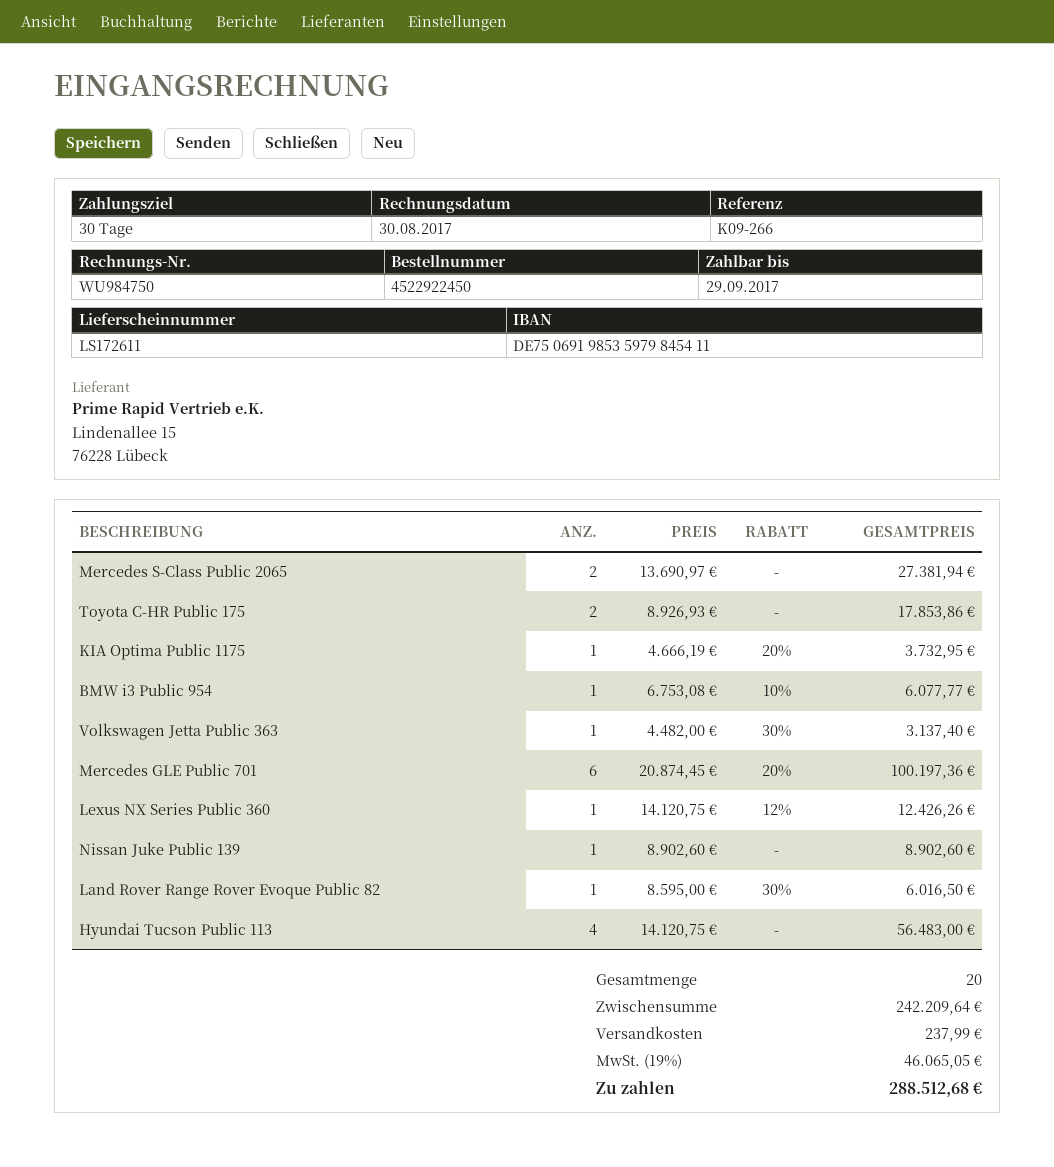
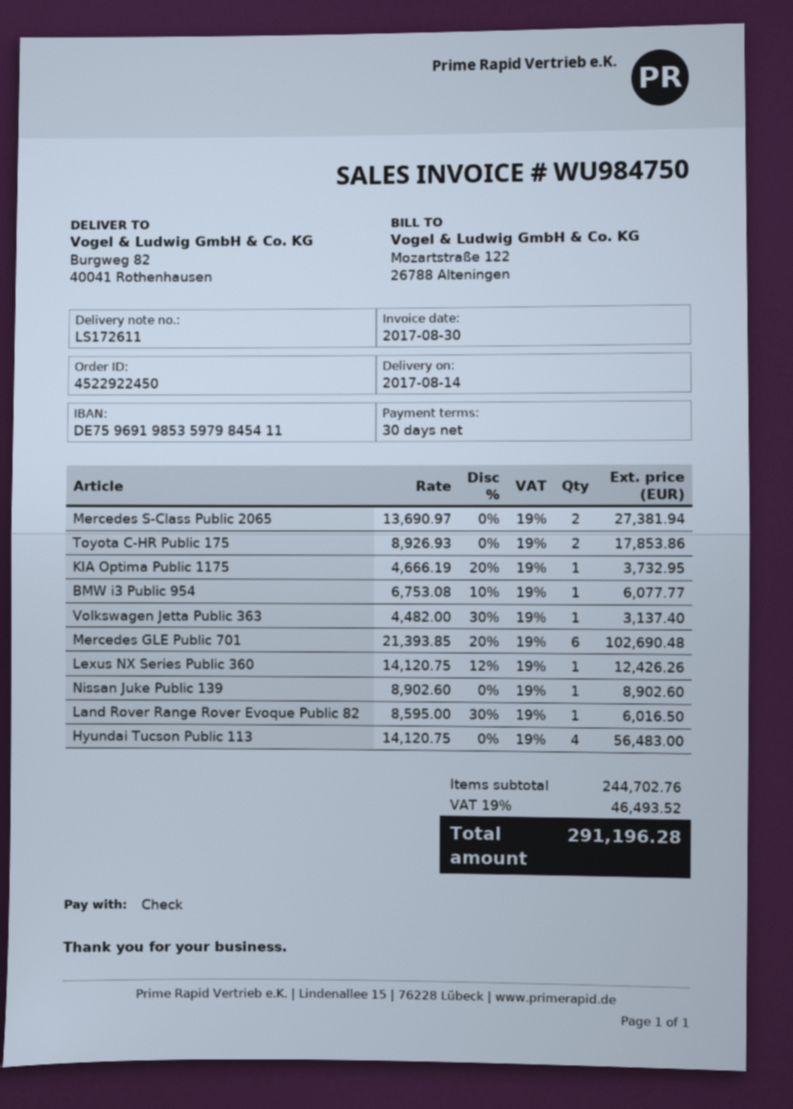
bank account: DE75069198535979845411 -> DE75969198535979845411
Mercedes GLE Public 701: 6 x 20874.45 - 20% = 100197.36 -> 6 x 21393.85 - 20% = 102690.48
subtotal: 242209.64 -> 244702.76
shipping: 237.99 -> none
tax: 19% = 46065.05 -> 19% = 46493.52
total: 288512.68 -> 291196.28

